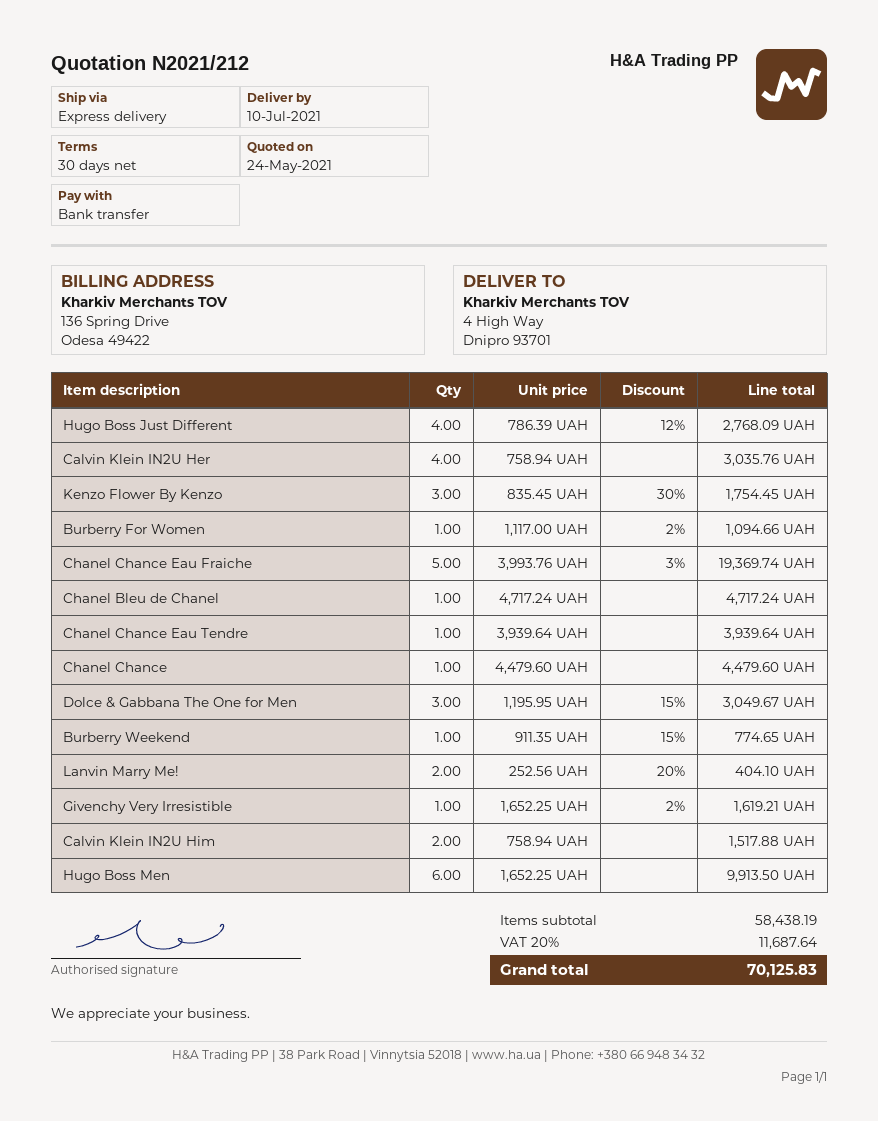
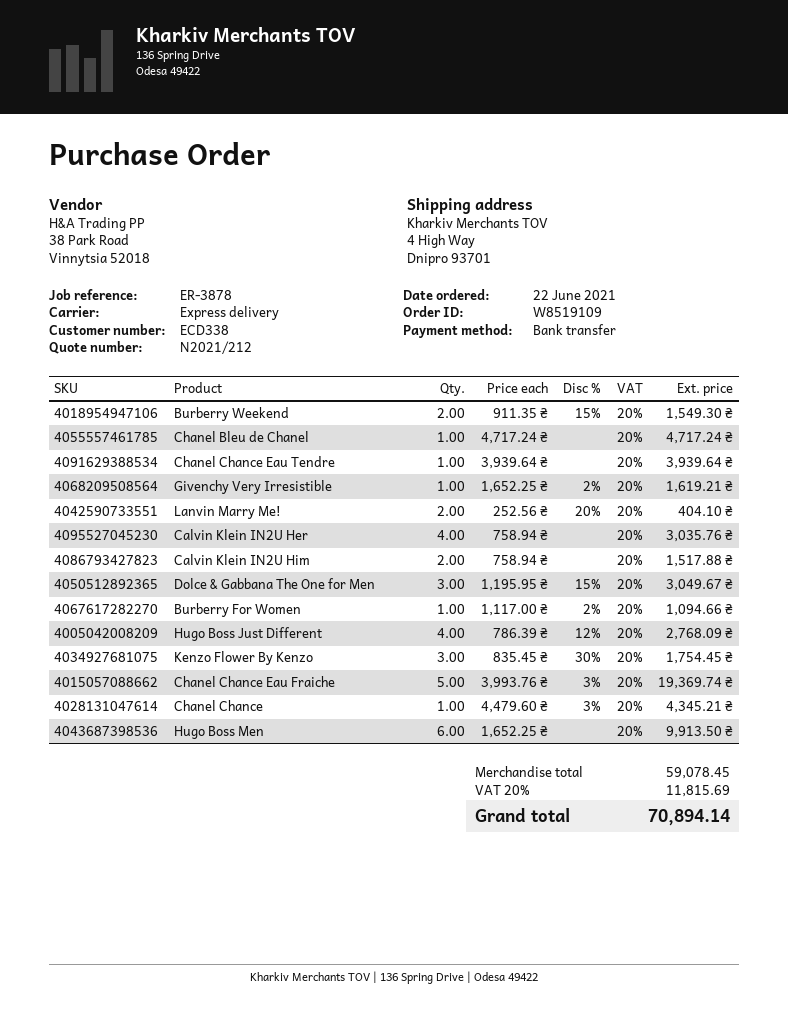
Chanel Chance: 1 x 4479.60 = 4479.60 -> 1 x 4479.60 - 3% = 4345.21
Burberry Weekend: 1 x 911.35 - 15% = 774.65 -> 2 x 911.35 - 15% = 1549.30
subtotal: 58438.19 -> 59078.45
tax: 20% = 11687.64 -> 20% = 11815.69
total: 70125.83 -> 70894.14

